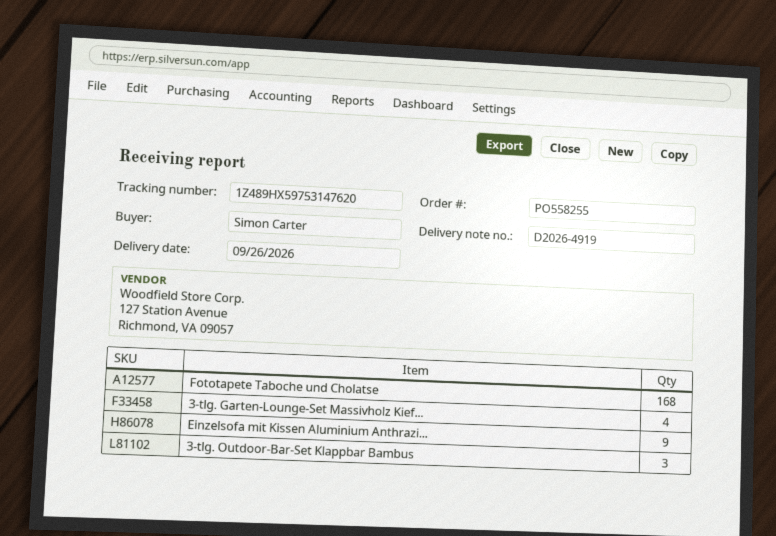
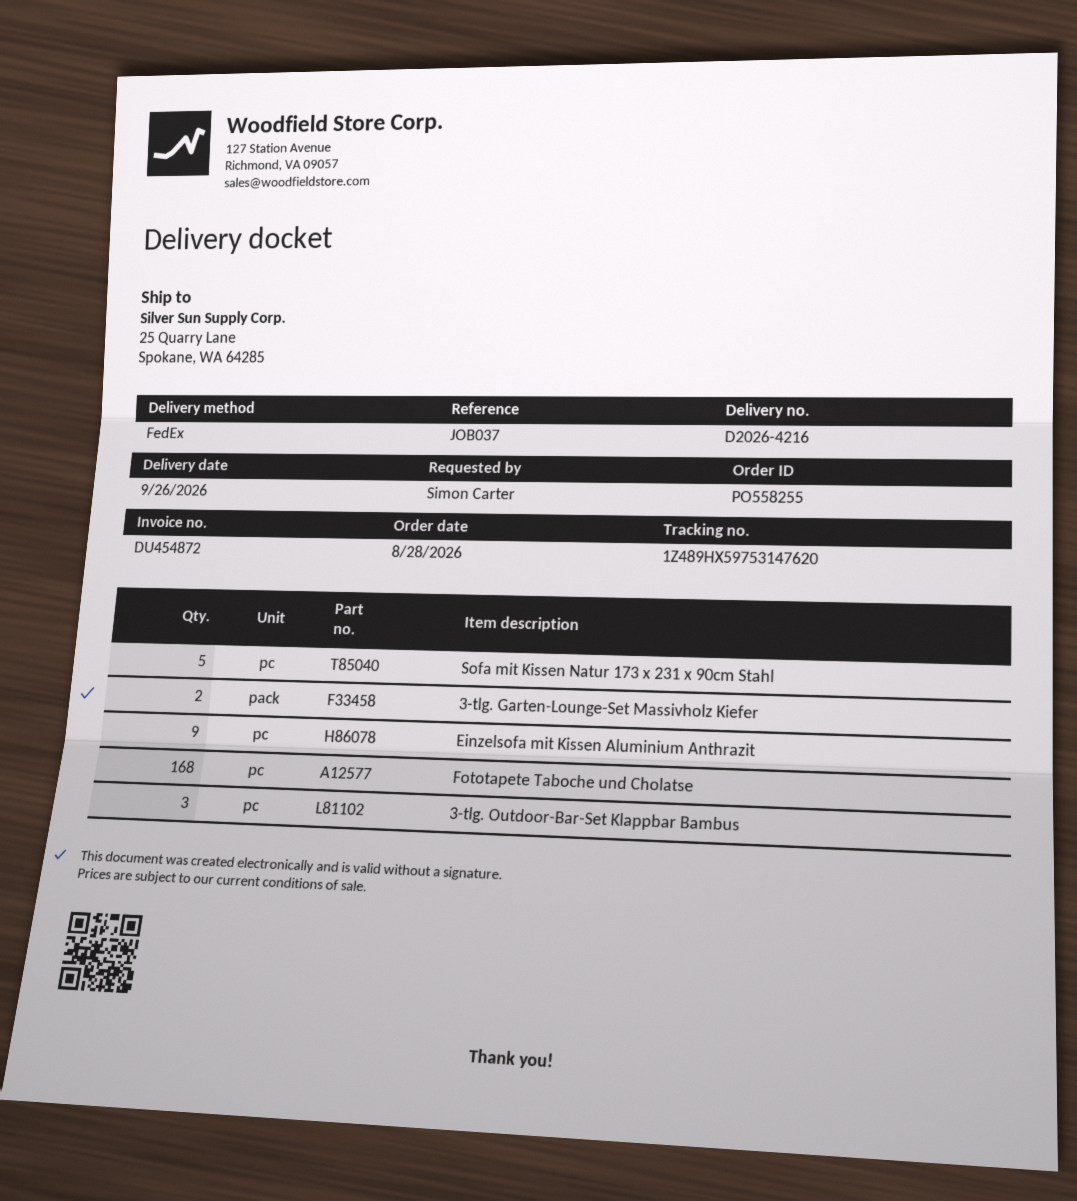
delivery note number: D2026-4919 -> D2026-4216
3-tlg. Garten-Lounge-Set Massivholz Kief...: 4 -> 2
Sofa mit Kissen Natur 173 x 231 x 90cm Stahl: none -> 5

